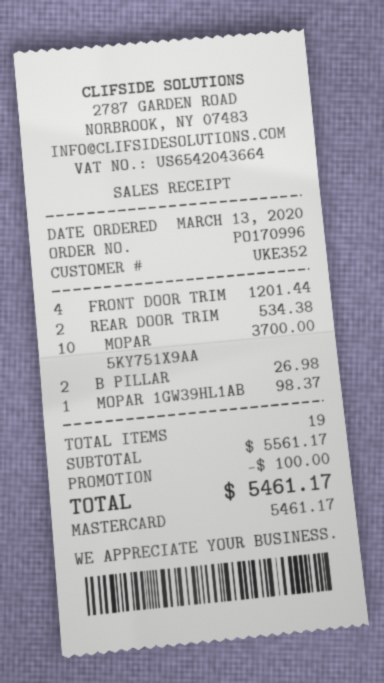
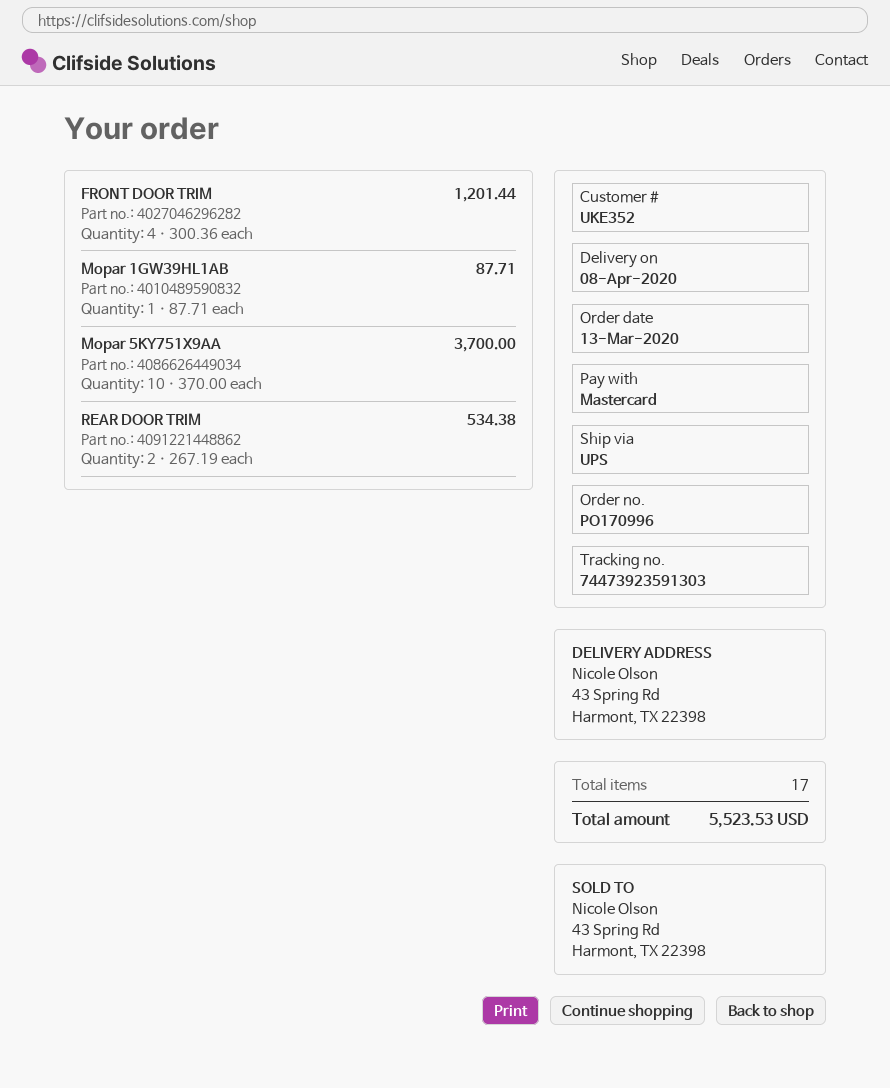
B PILLAR: 2 for 26.98 -> none
MOPAR 1GW39HL1AB: 1 for 98.37 -> 1 for 87.71
total quantity: 19 -> 17
discount: 100.00 -> none
total: 5461.17 -> 5523.53

